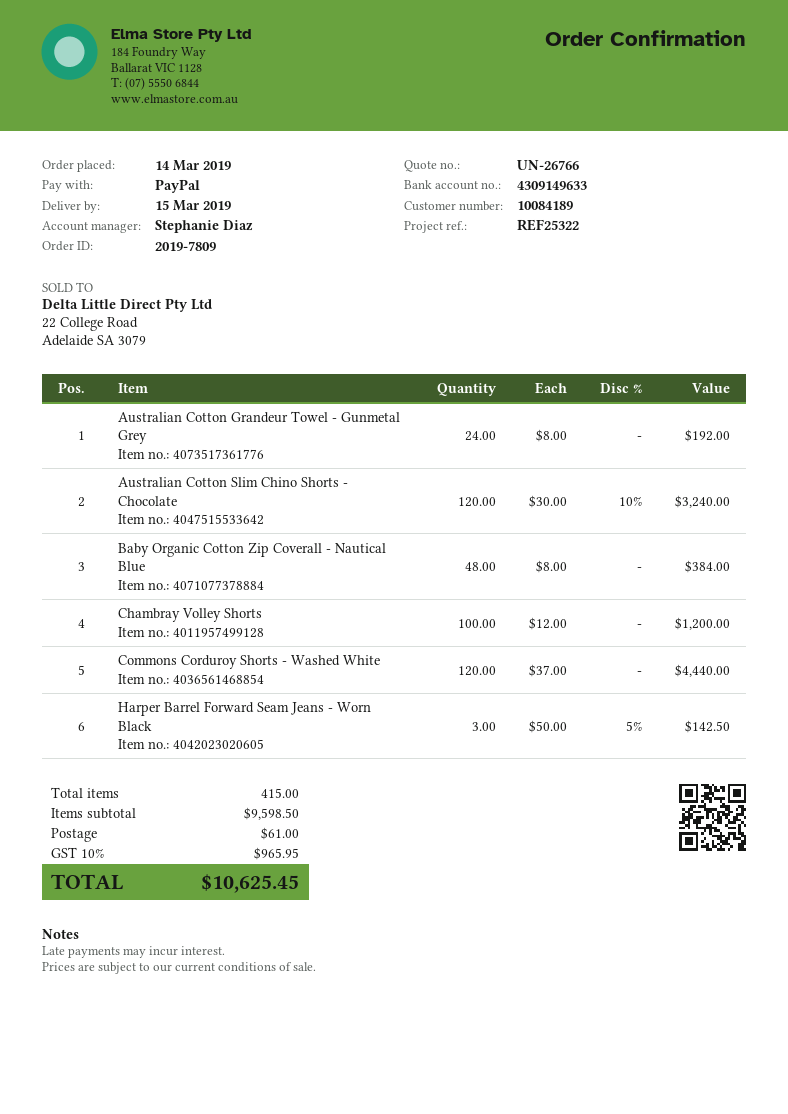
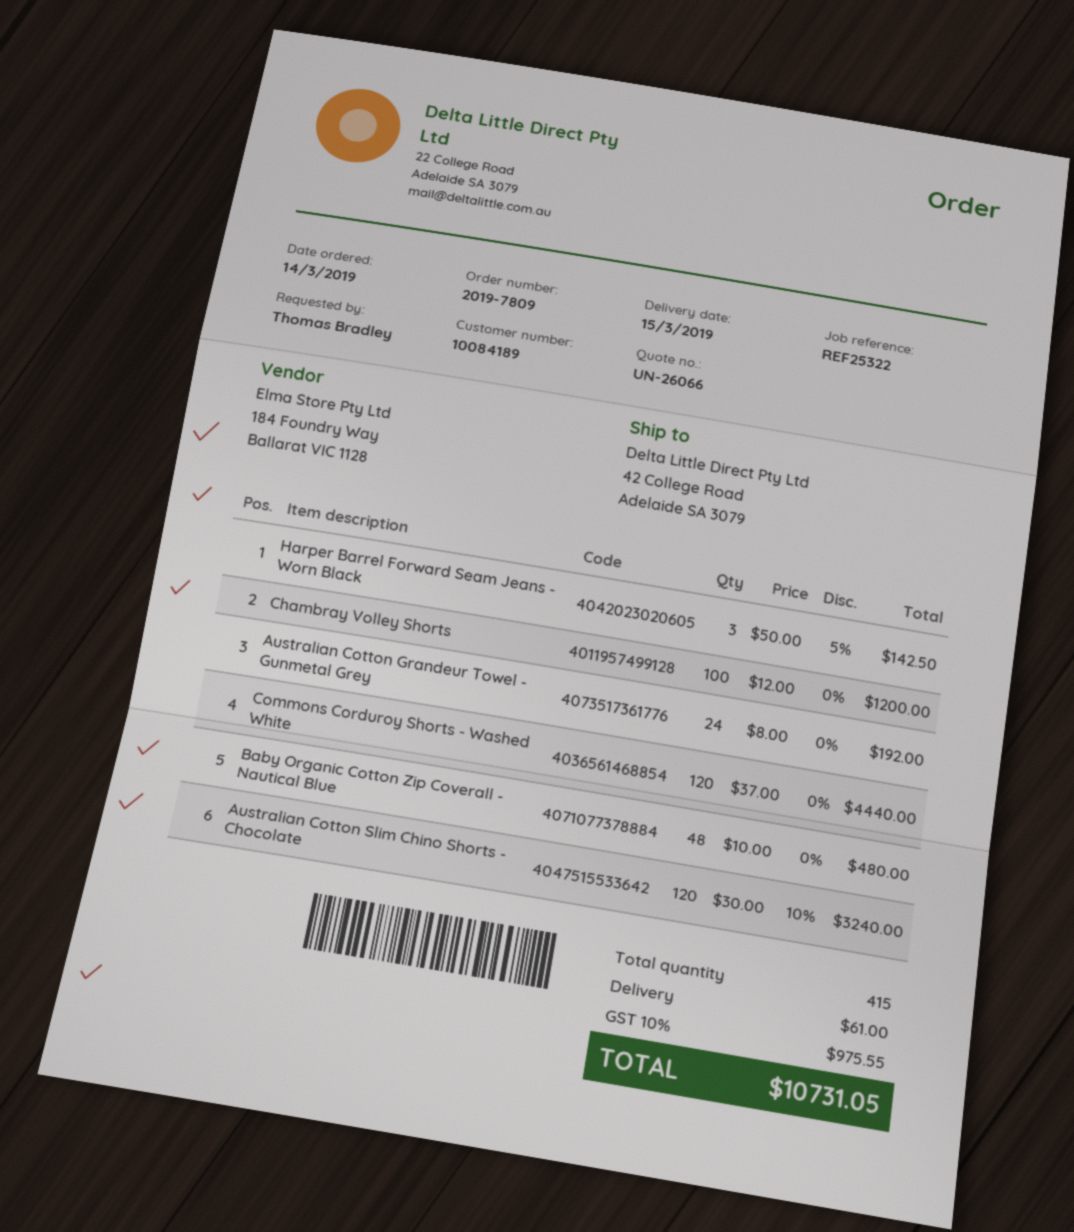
quote number: UN-26766 -> UN-26066
Baby Organic Cotton Zip Coverall - Nautical Blue: 48 x 8.00 = 384.00 -> 48 x 10.00 = 480.00
tax: 10% = 965.95 -> 10% = 975.55
total: 10625.45 -> 10731.05

